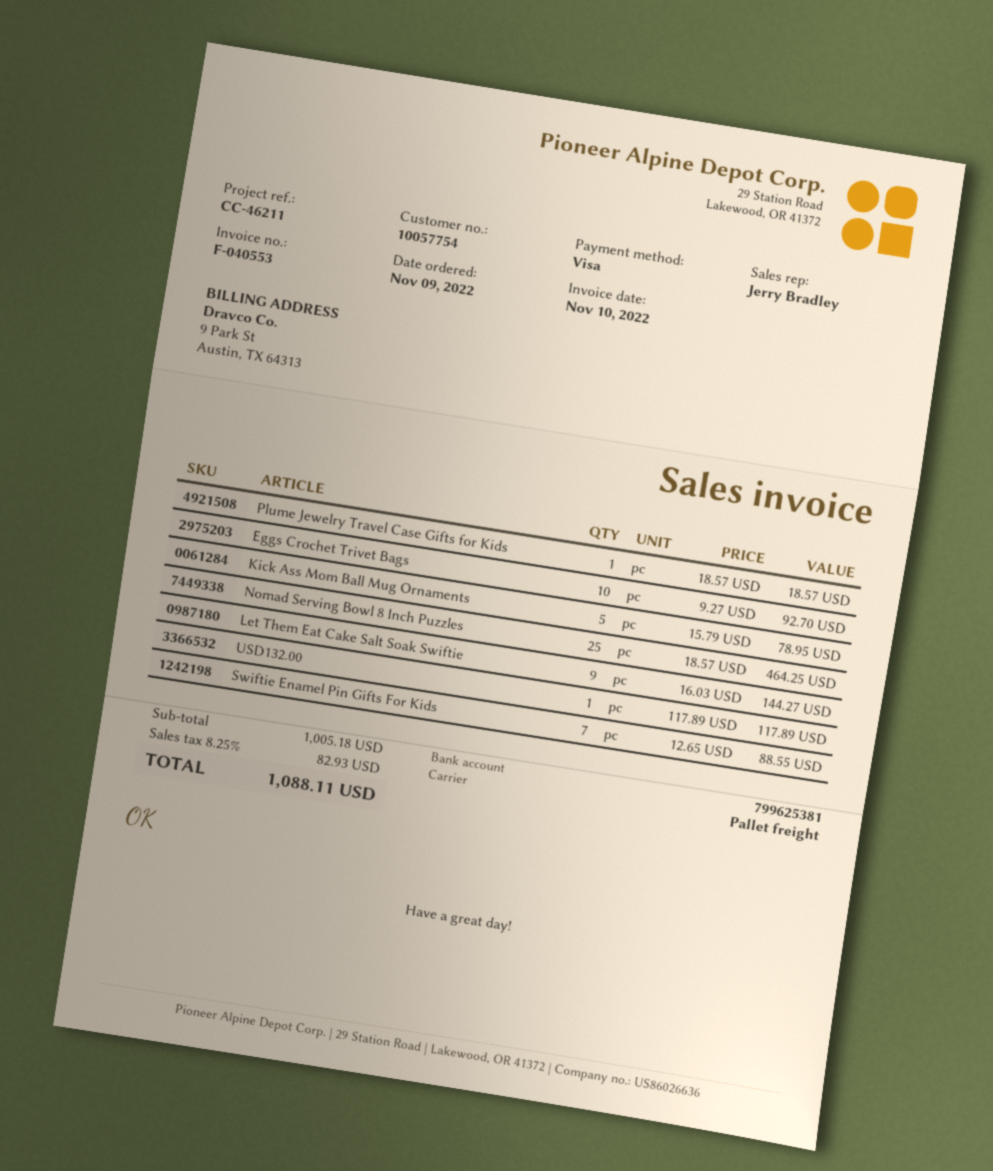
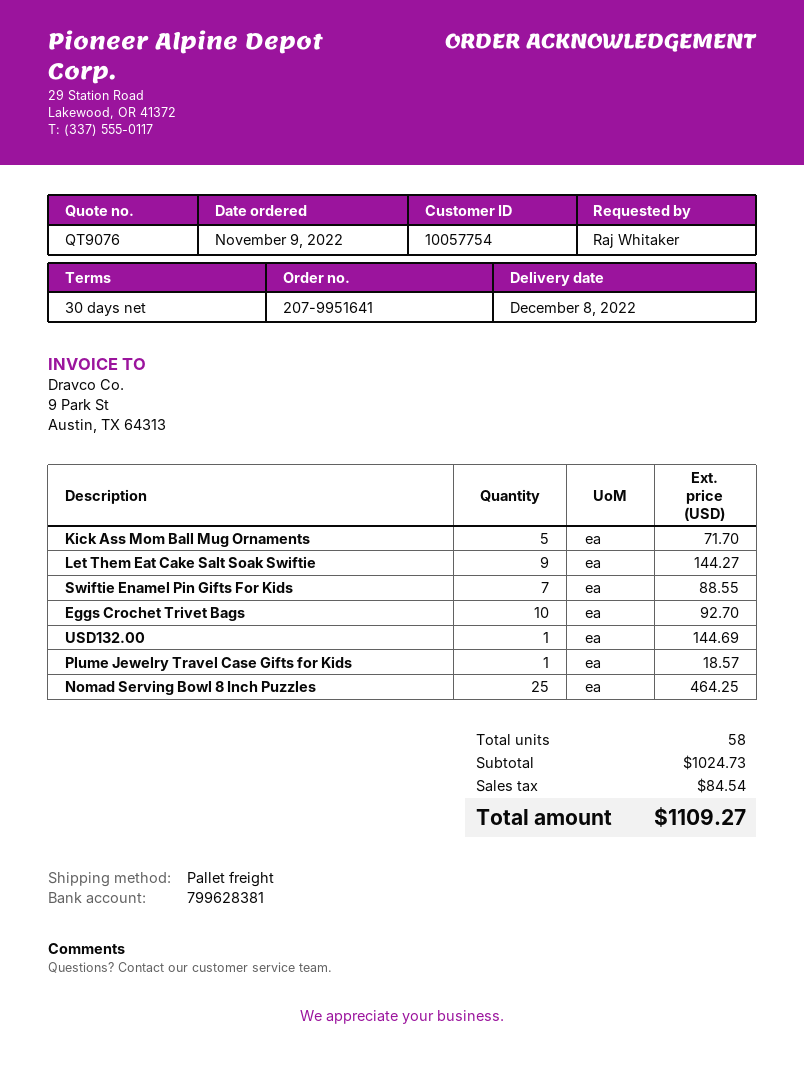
bank account: 799625381 -> 799628381
Kick Ass Mom Ball Mug Ornaments: 5 for 78.95 -> 5 for 71.70
USD132.00: 1 for 117.89 -> 1 for 144.69
subtotal: 1005.18 -> 1024.73
tax: 82.93 -> 84.54
total: 1088.11 -> 1109.27

